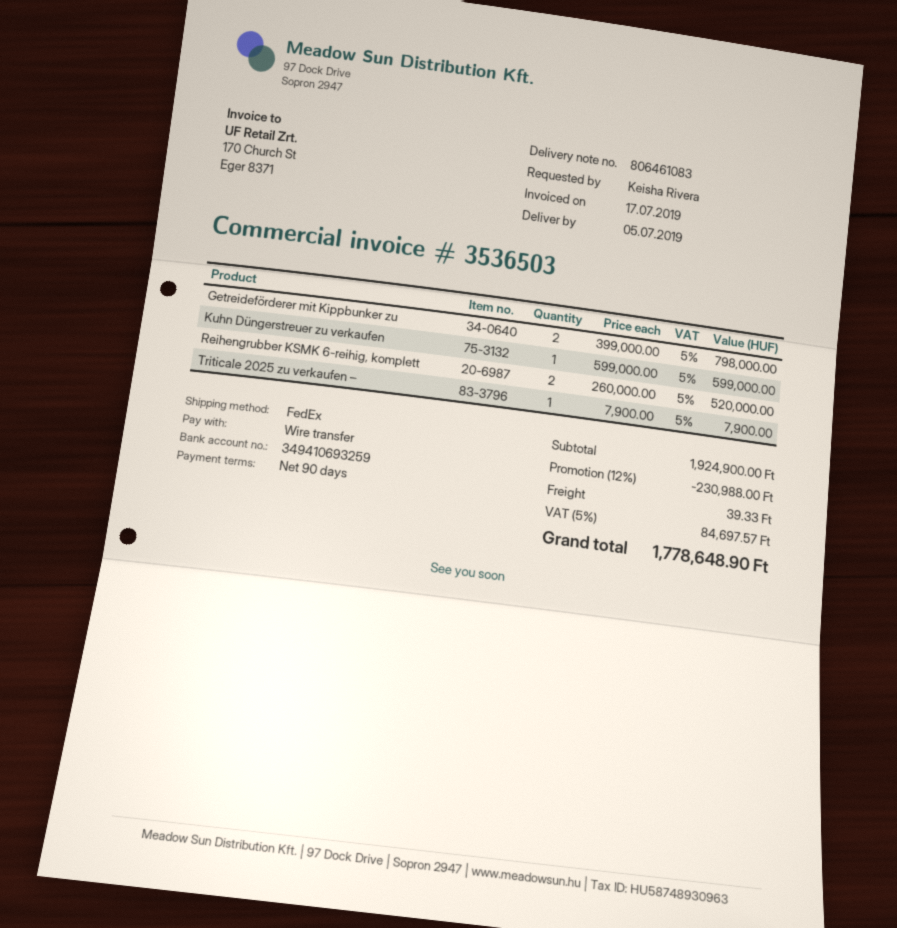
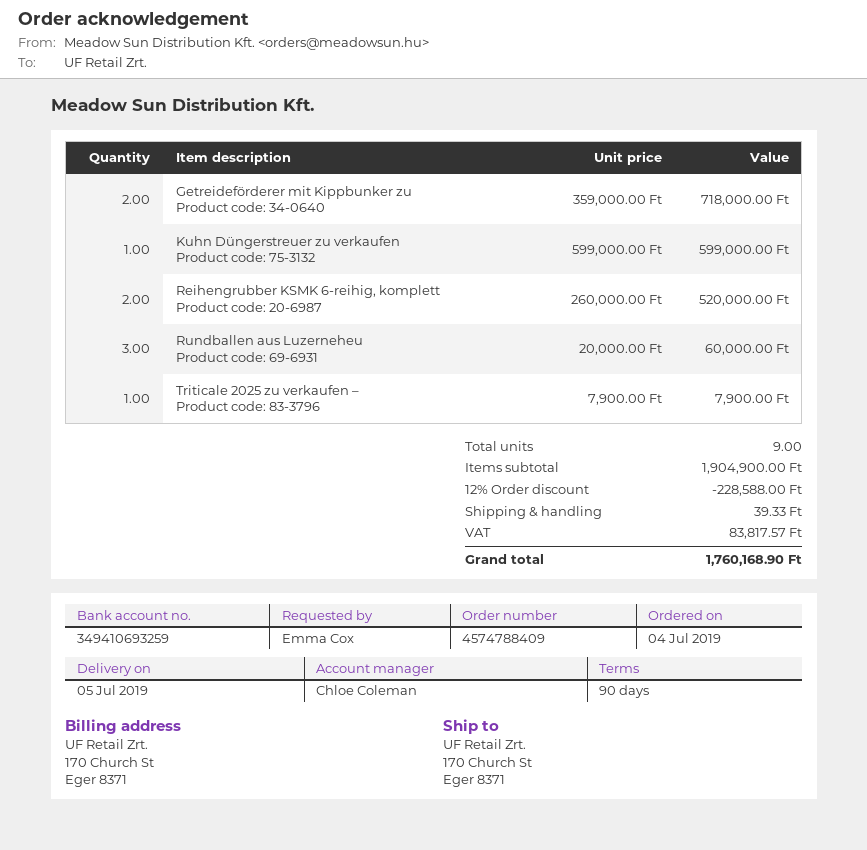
ordered by: Keisha Rivera -> Emma Cox
Getreideförderer mit Kippbunker zu: 2 x 399000.00 = 798000.00 -> 2 x 359000.00 = 718000.00
Rundballen aus Luzerneheu: none -> 3 x 20000.00 = 60000.00
subtotal: 1924900.00 -> 1904900.00
discount: 12% = 230988.00 -> 12% = 228588.00
tax: 84697.57 -> 83817.57
total: 1778648.90 -> 1760168.90

